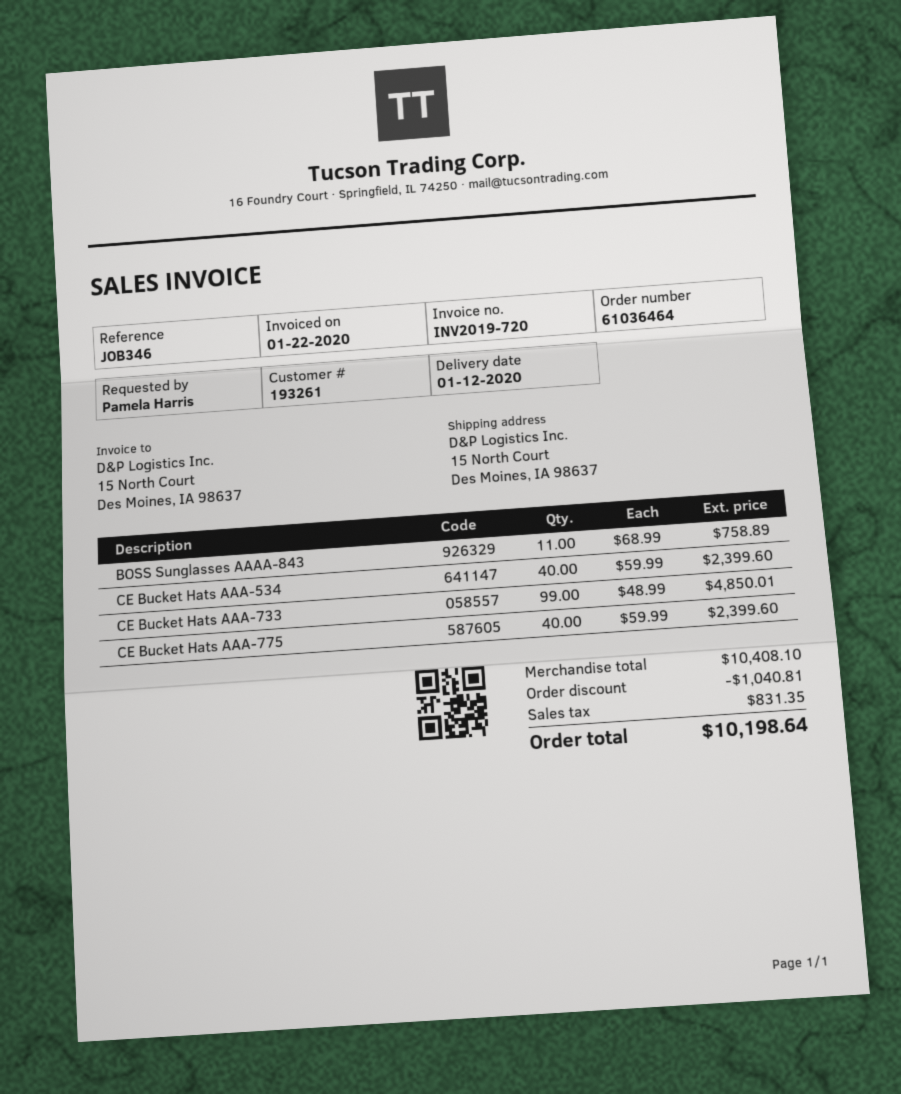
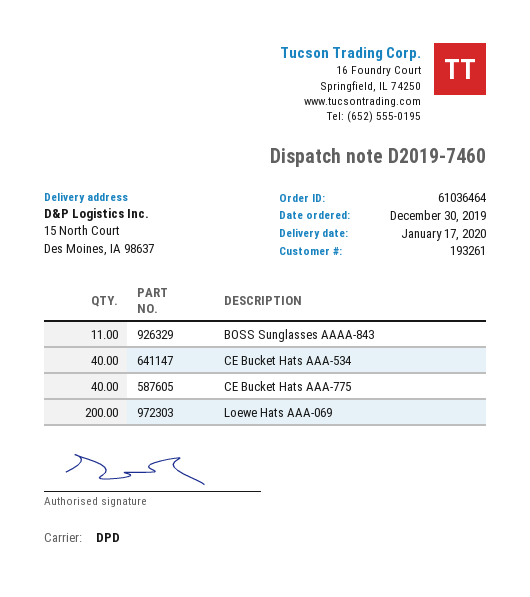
delivery date: 2020-01-12 -> 2020-01-17
CE Bucket Hats AAA-733: 99 -> none
Loewe Hats AAA-069: none -> 200

